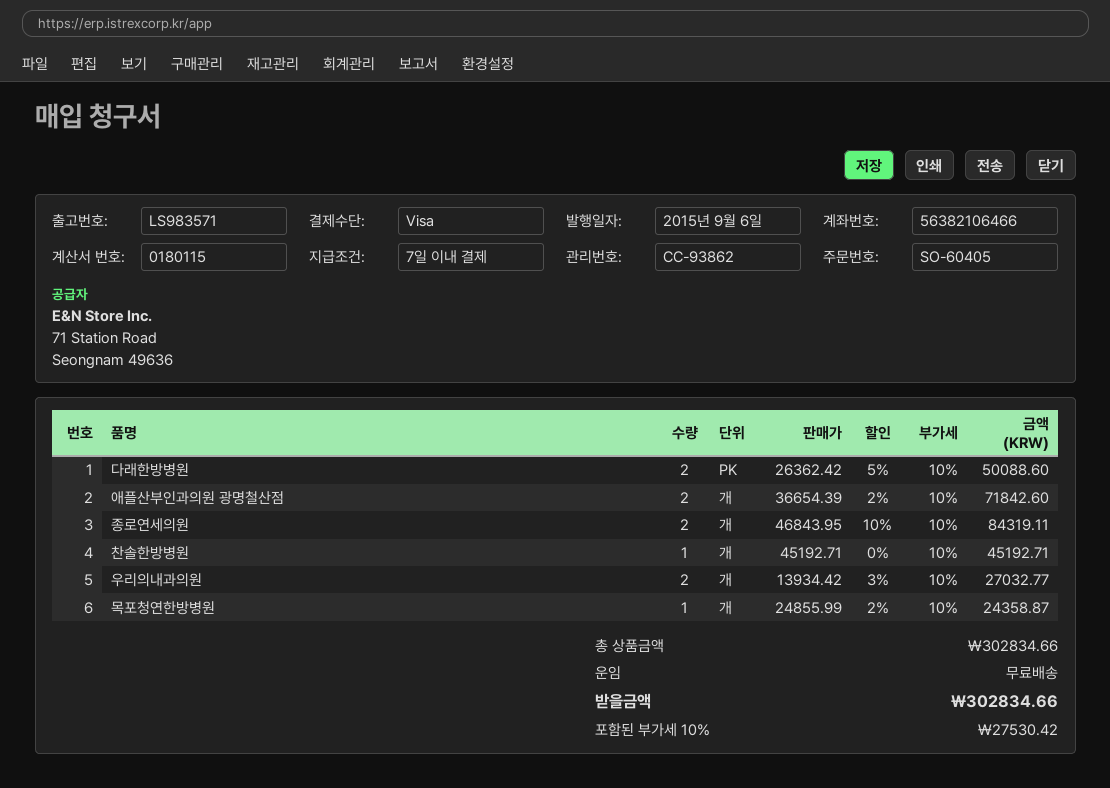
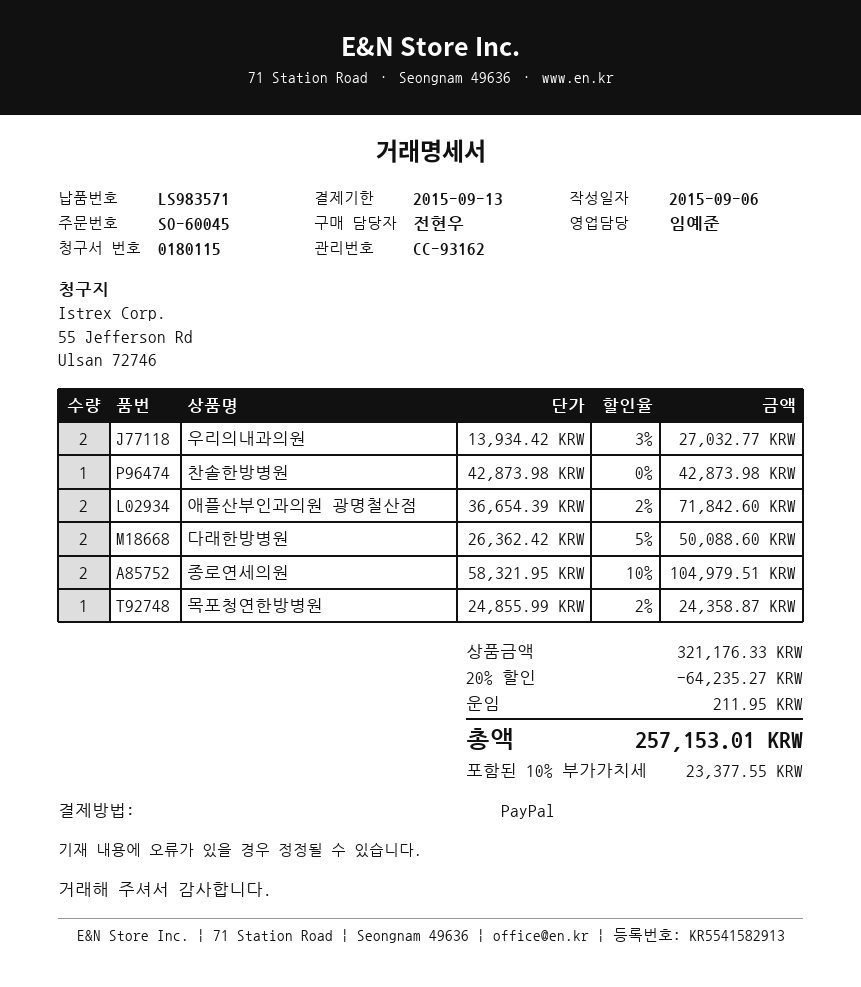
order number: SO-60405 -> SO-60045
reference: CC-93862 -> CC-93162
payment method: Visa -> PayPal
종로연세의원: 2 x 46843.95 - 10% = 84319.11 -> 2 x 58321.95 - 10% = 104979.51
찬솔한방병원: 1 x 45192.71 = 45192.71 -> 1 x 42873.98 = 42873.98
subtotal: 302834.66 -> 321176.33
discount: none -> 20% = 64235.27
shipping: 0.00 -> 211.95
tax: 10% = 27530.42 -> 10% = 23377.55
total: 302834.66 -> 257153.01

